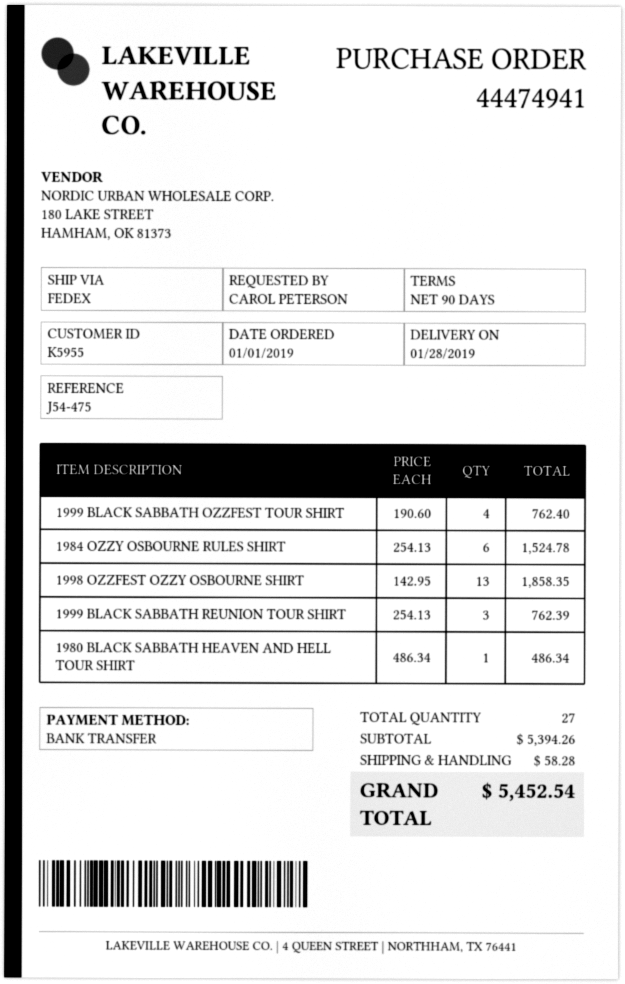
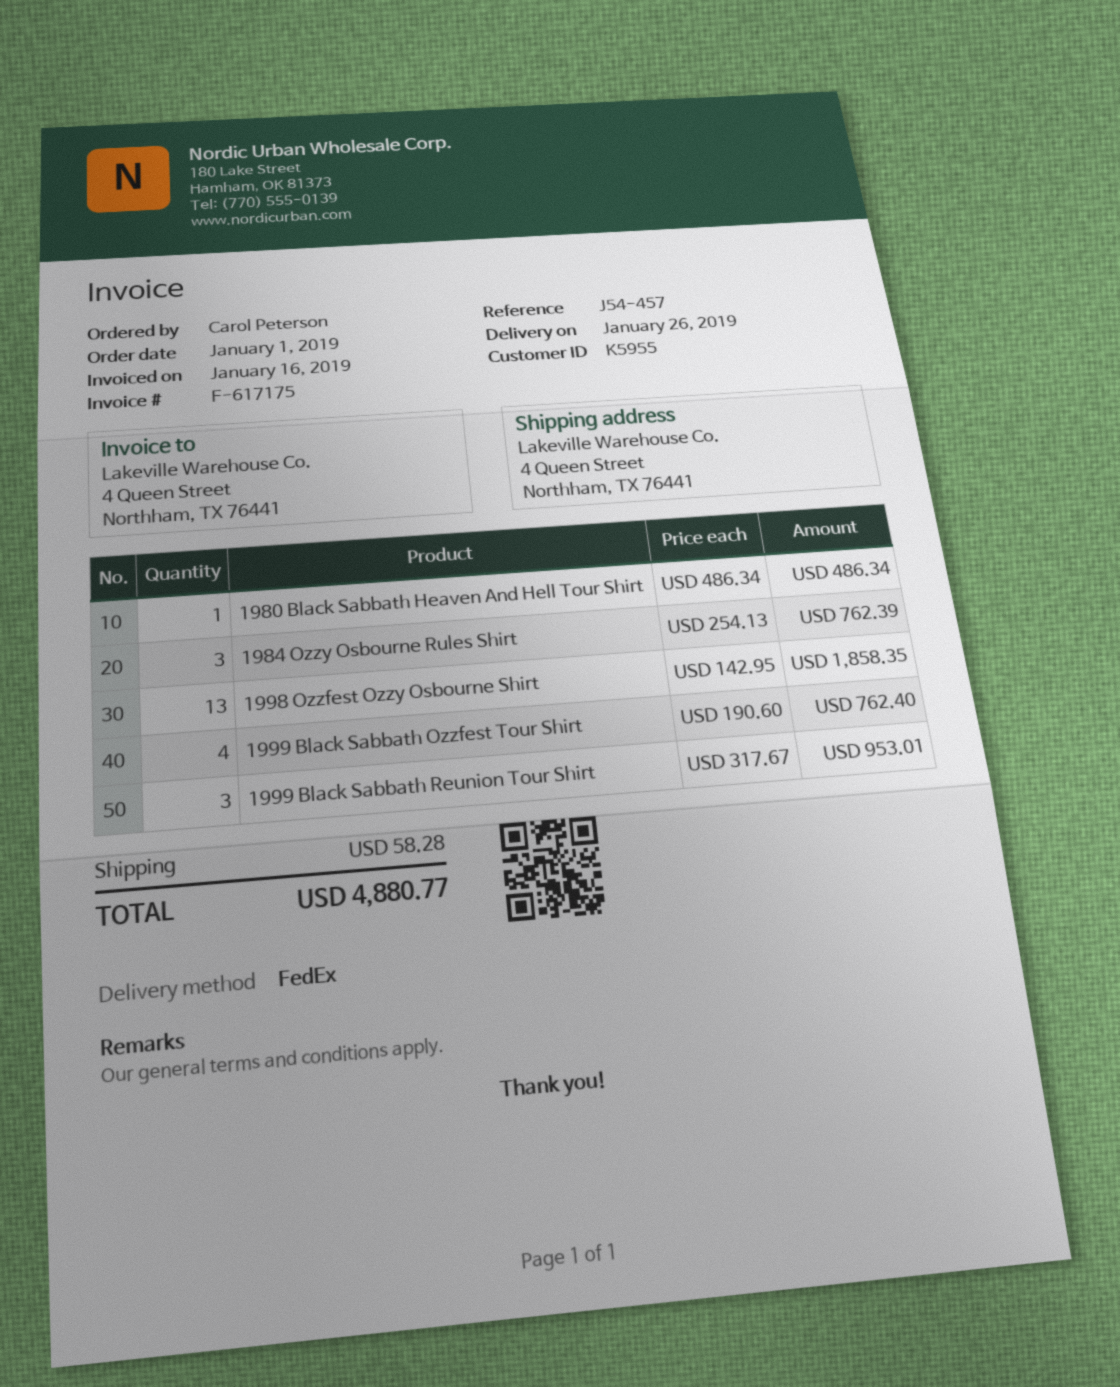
delivery date: 2019-01-28 -> 2019-01-26
reference: J54-475 -> J54-457
1984 OZZY OSBOURNE RULES SHIRT: 6 x 254.13 = 1524.78 -> 3 x 254.13 = 762.39
1999 BLACK SABBATH REUNION TOUR SHIRT: 3 x 254.13 = 762.39 -> 3 x 317.67 = 953.01
total: 5452.54 -> 4880.77

